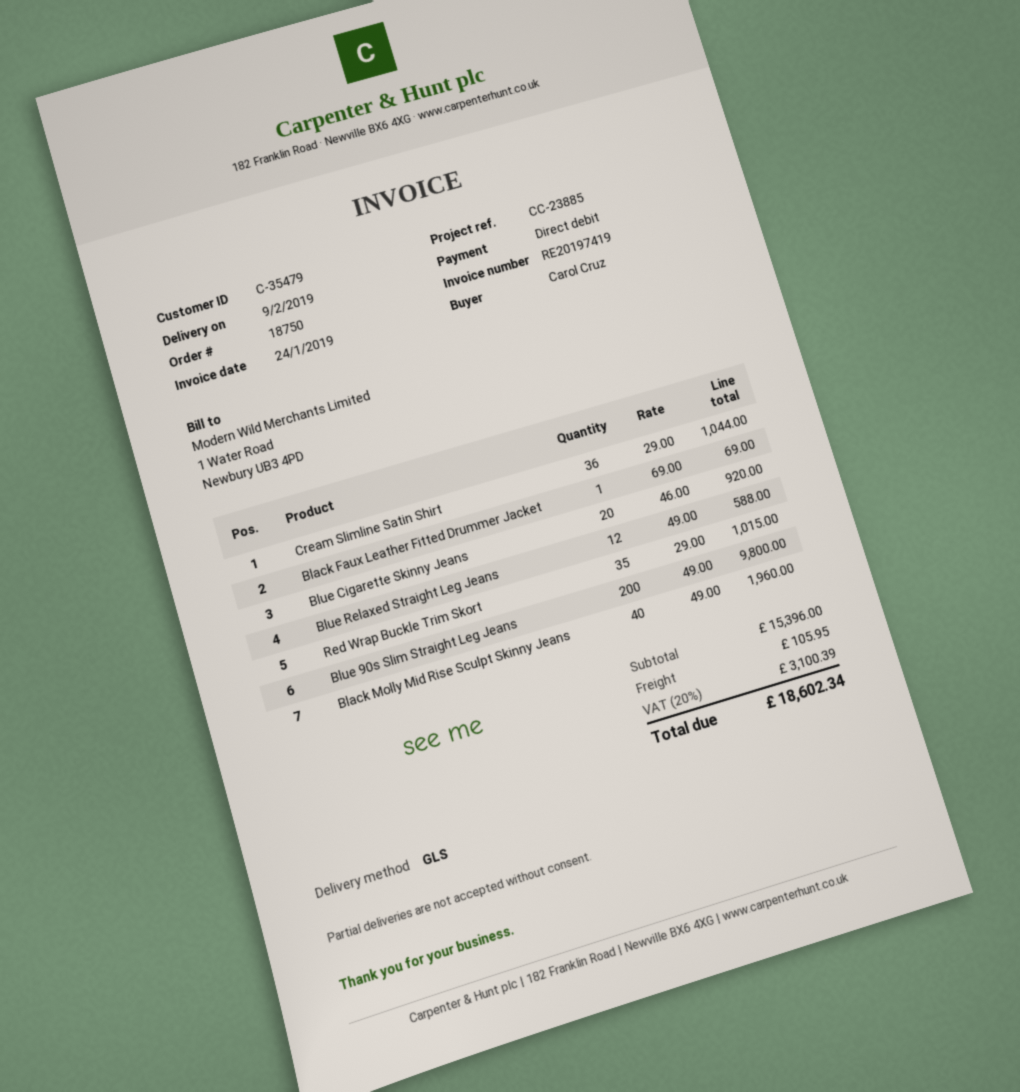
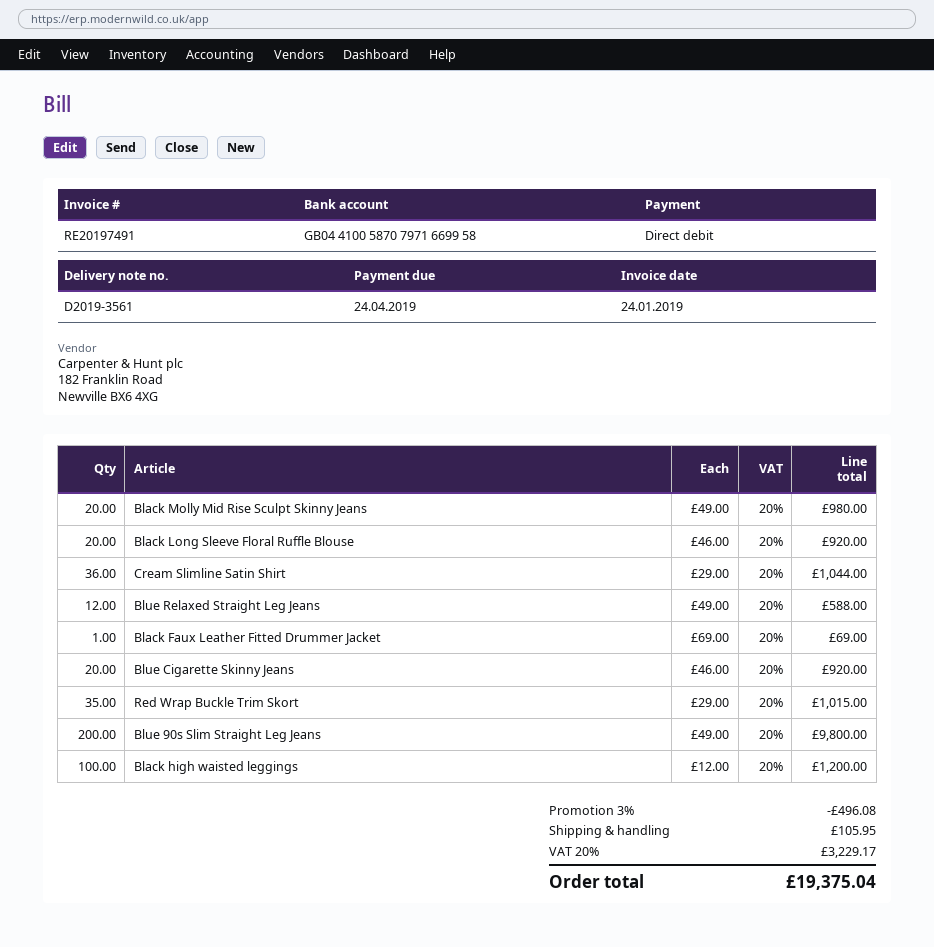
invoice number: RE20197419 -> RE20197491
Black Molly Mid Rise Sculpt Skinny Jeans: 40 x 49.00 = 1960.00 -> 20 x 49.00 = 980.00
Black Long Sleeve Floral Ruffle Blouse: none -> 20 x 46.00 = 920.00
Black high waisted leggings: none -> 100 x 12.00 = 1200.00
discount: none -> 3% = 496.08
tax: 20% = 3100.39 -> 20% = 3229.17
total: 18602.34 -> 19375.04

